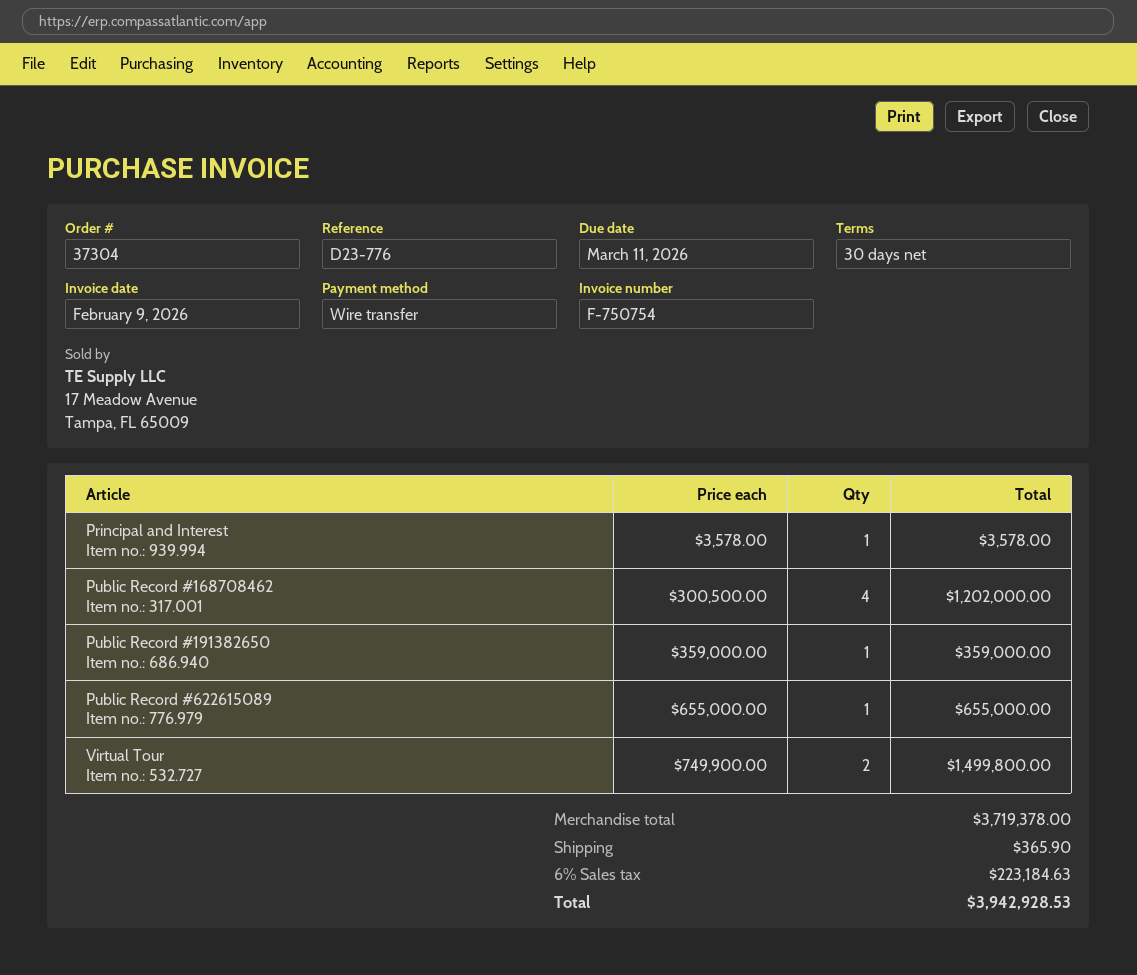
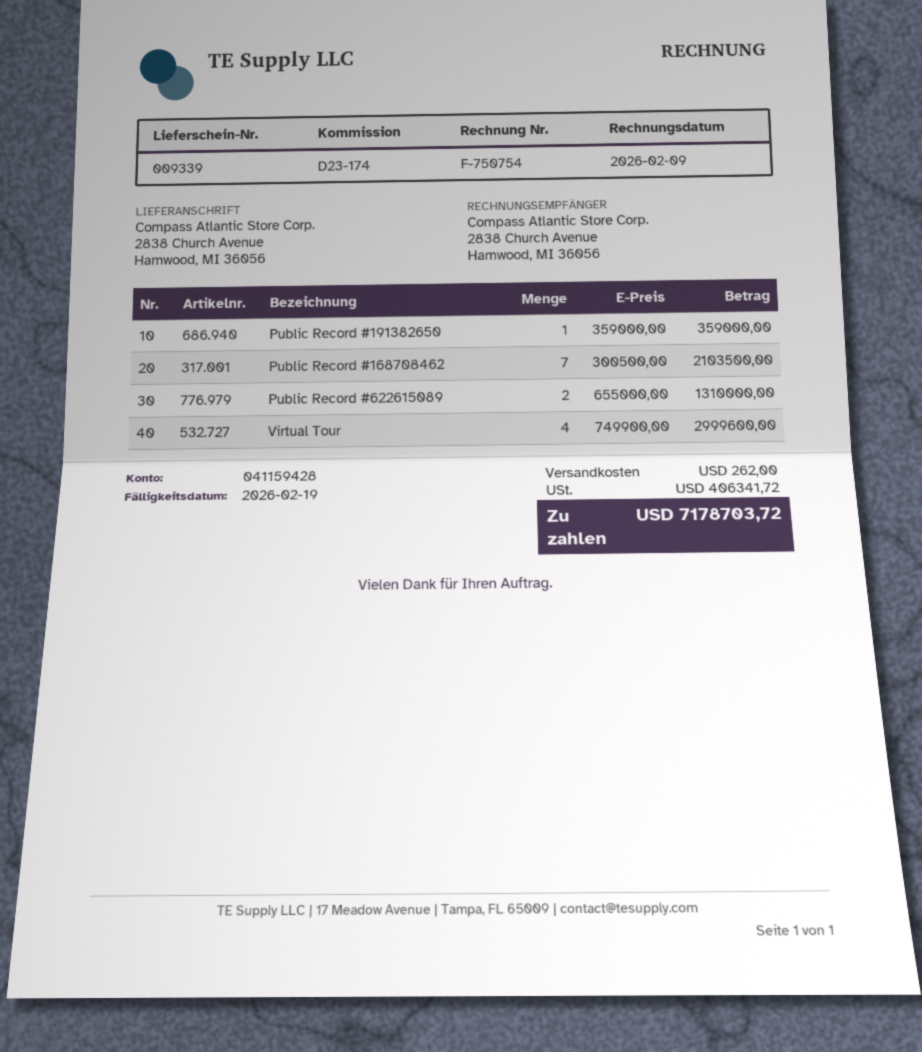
due date: 2026-03-11 -> 2026-02-19
reference: D23-776 -> D23-174
Principal and Interest: 1 x 3578.00 = 3578.00 -> none
Public Record #168708462: 4 x 300500.00 = 1202000.00 -> 7 x 300500.00 = 2103500.00
Public Record #622615089: 1 x 655000.00 = 655000.00 -> 2 x 655000.00 = 1310000.00
Virtual Tour: 2 x 749900.00 = 1499800.00 -> 4 x 749900.00 = 2999600.00
shipping: 365.90 -> 262.00
tax: 223184.63 -> 406341.72
total: 3942928.53 -> 7178703.72

